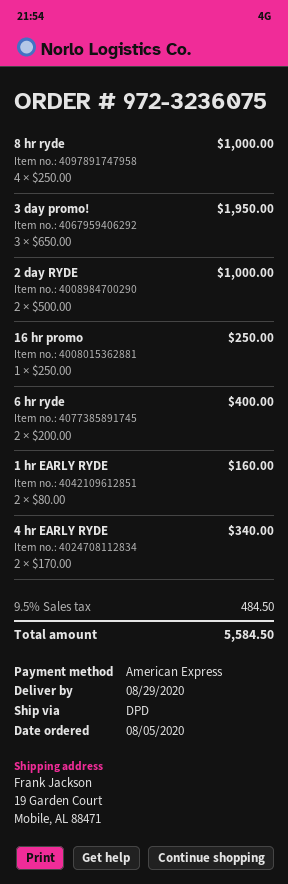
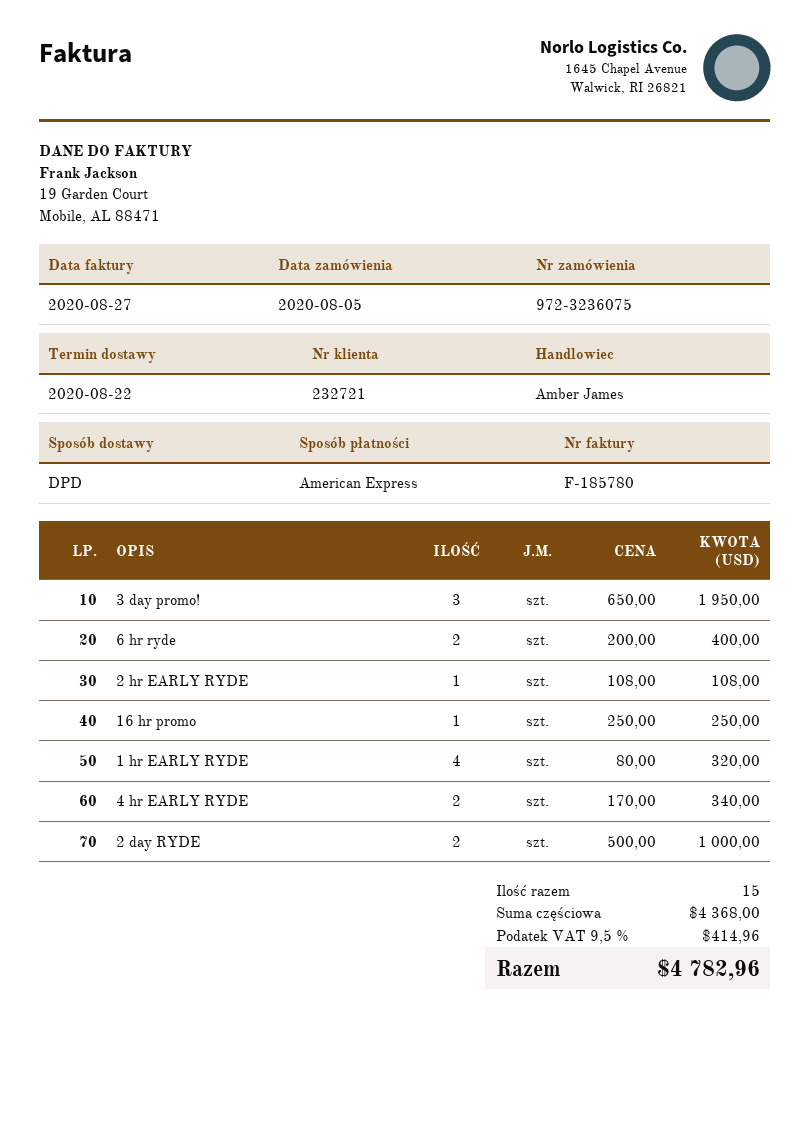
delivery date: 2020-08-29 -> 2020-08-22
8 hr ryde: 4 x 250.00 = 1000.00 -> none
1 hr EARLY RYDE: 2 x 80.00 = 160.00 -> 4 x 80.00 = 320.00
2 hr EARLY RYDE: none -> 1 x 108.00 = 108.00
tax: 9.5% = 484.50 -> 9.5% = 414.96
total: 5584.50 -> 4782.96

